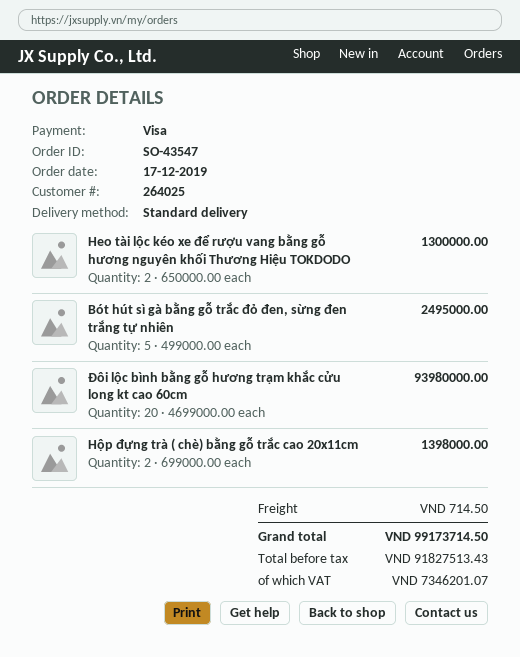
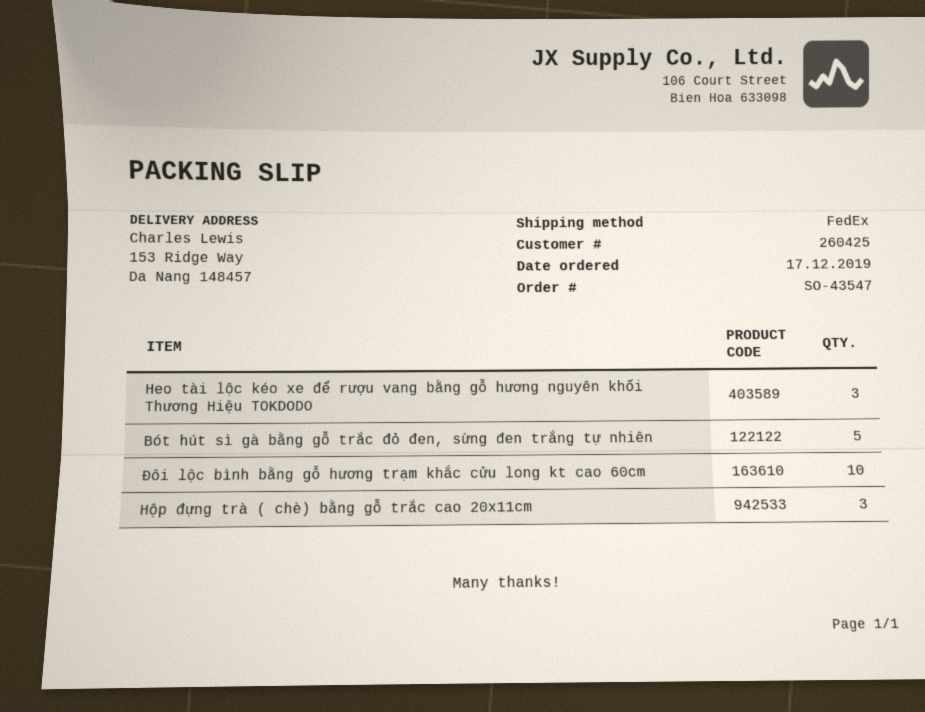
customer number: 264025 -> 260425
shipping method: standard -> FedEx
Heo tài lộc kéo xe để rượu vang bằng gỗ hương nguyên khối Thương Hiệu TOKDODO: 2 -> 3
Đôi lộc bình bằng gỗ hương trạm khắc cửu long kt cao 60cm: 20 -> 10
Hộp đựng trà ( chè) bằng gỗ trắc cao 20x11cm: 2 -> 3

